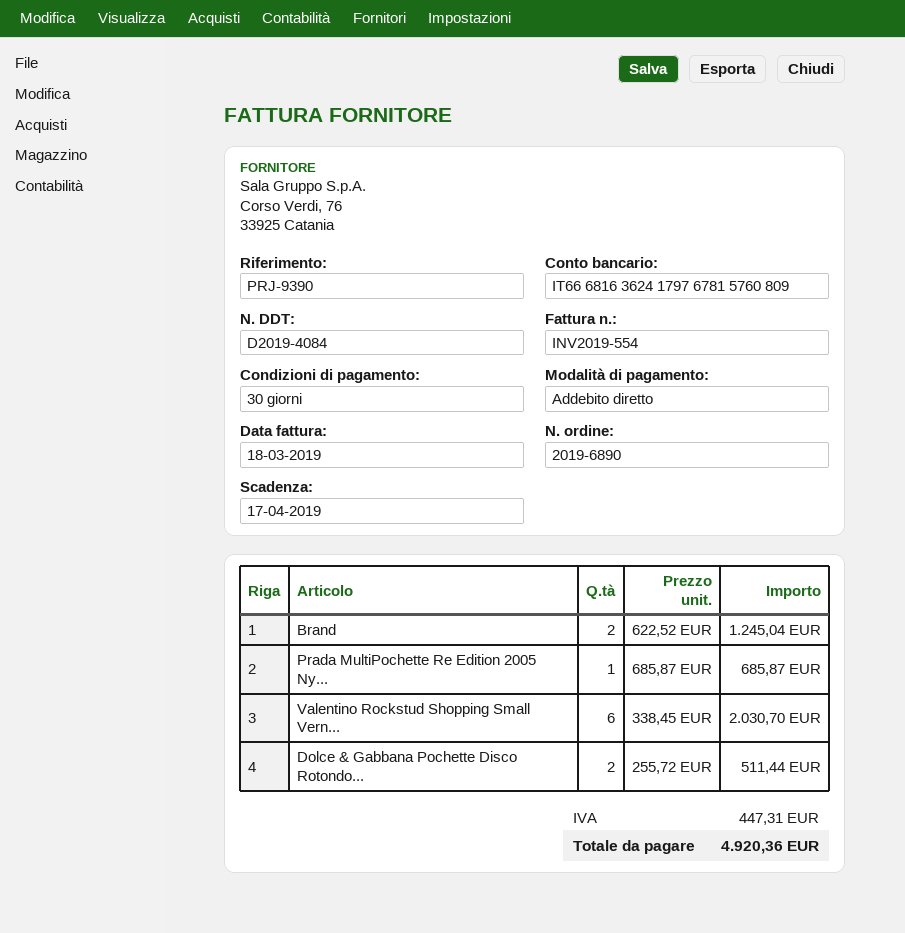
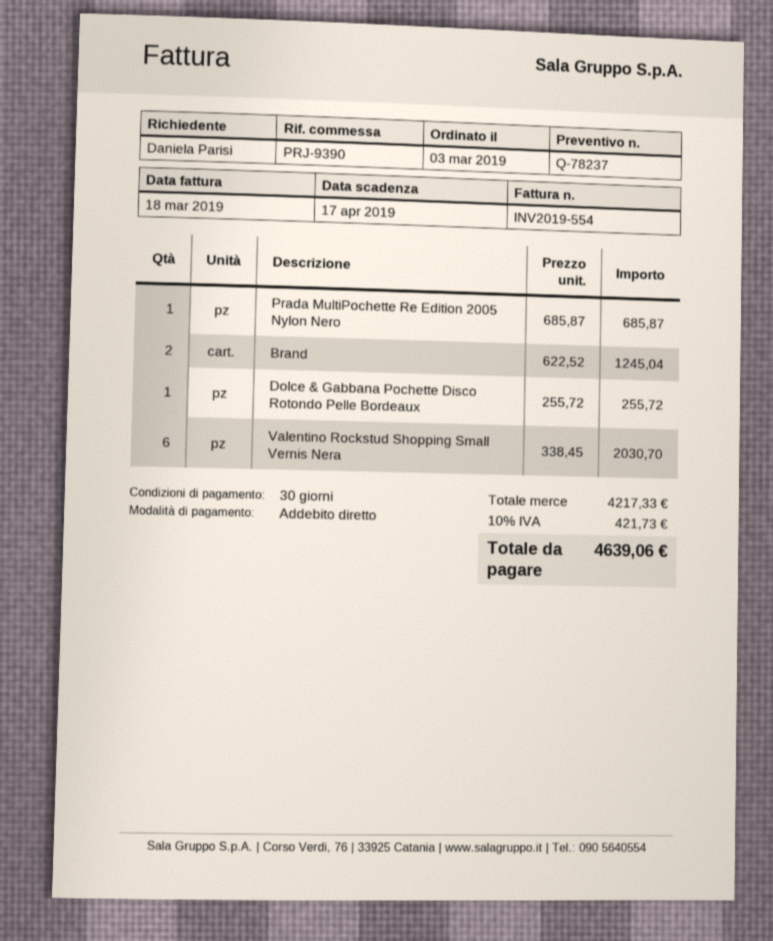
Dolce & Gabbana Pochette Disco Rotondo...: 2 x 255.72 = 511.44 -> 1 x 255.72 = 255.72
tax: 447.31 -> 421.73
total: 4920.36 -> 4639.06

